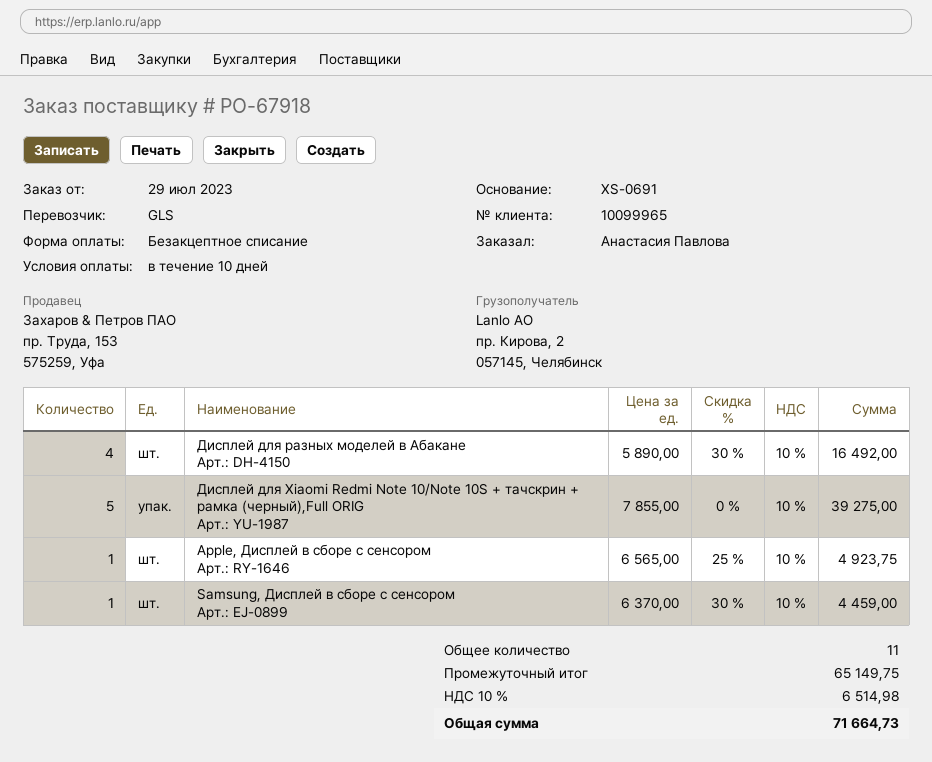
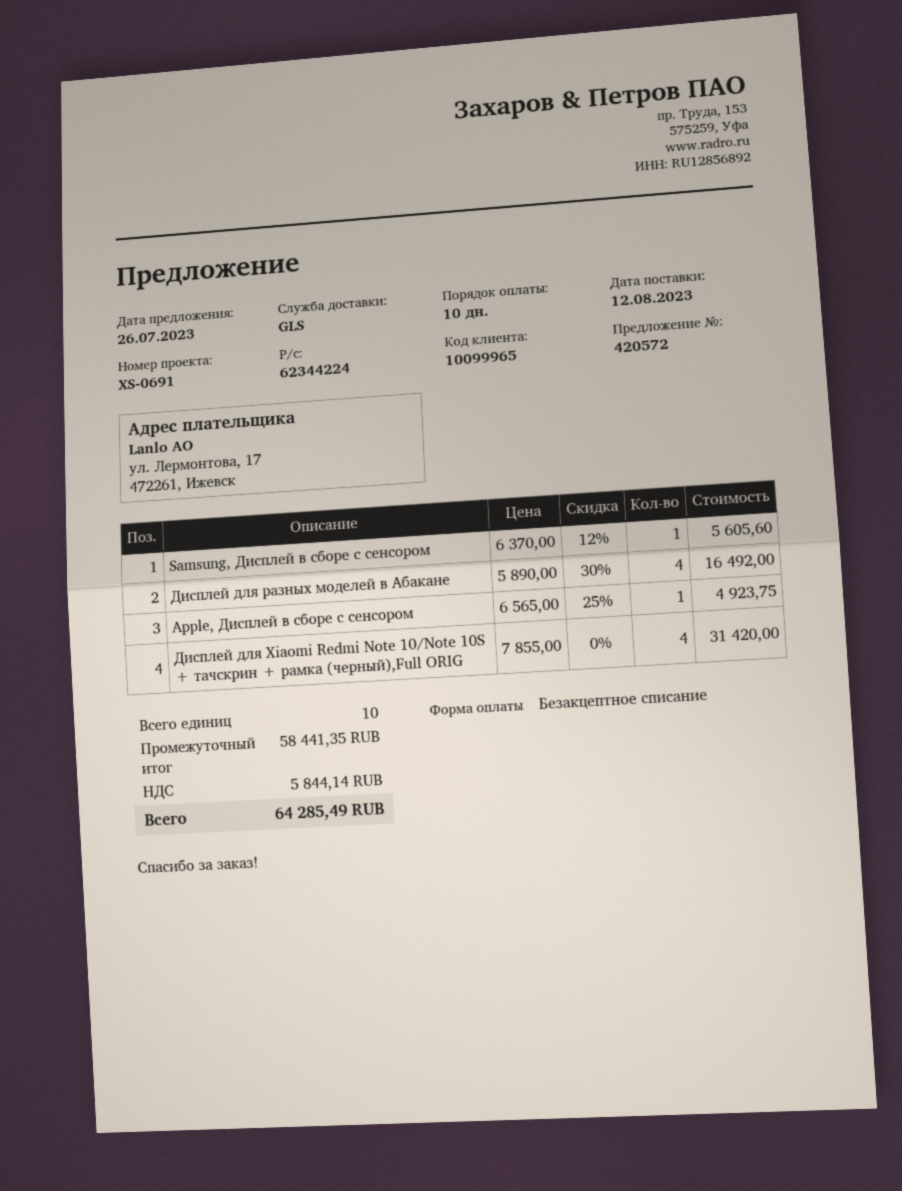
Дисплей для Xiaomi Redmi Note 10/Note 10S + тачскрин + рамка (черный),Full ORIG: 5 x 7855.00 = 39275.00 -> 4 x 7855.00 = 31420.00
Samsung, Дисплей в сборе с сенсором: 1 x 6370.00 - 30% = 4459.00 -> 1 x 6370.00 - 12% = 5605.60
total quantity: 11 -> 10
subtotal: 65149.75 -> 58441.35
tax: 6514.98 -> 5844.14
total: 71664.73 -> 64285.49

